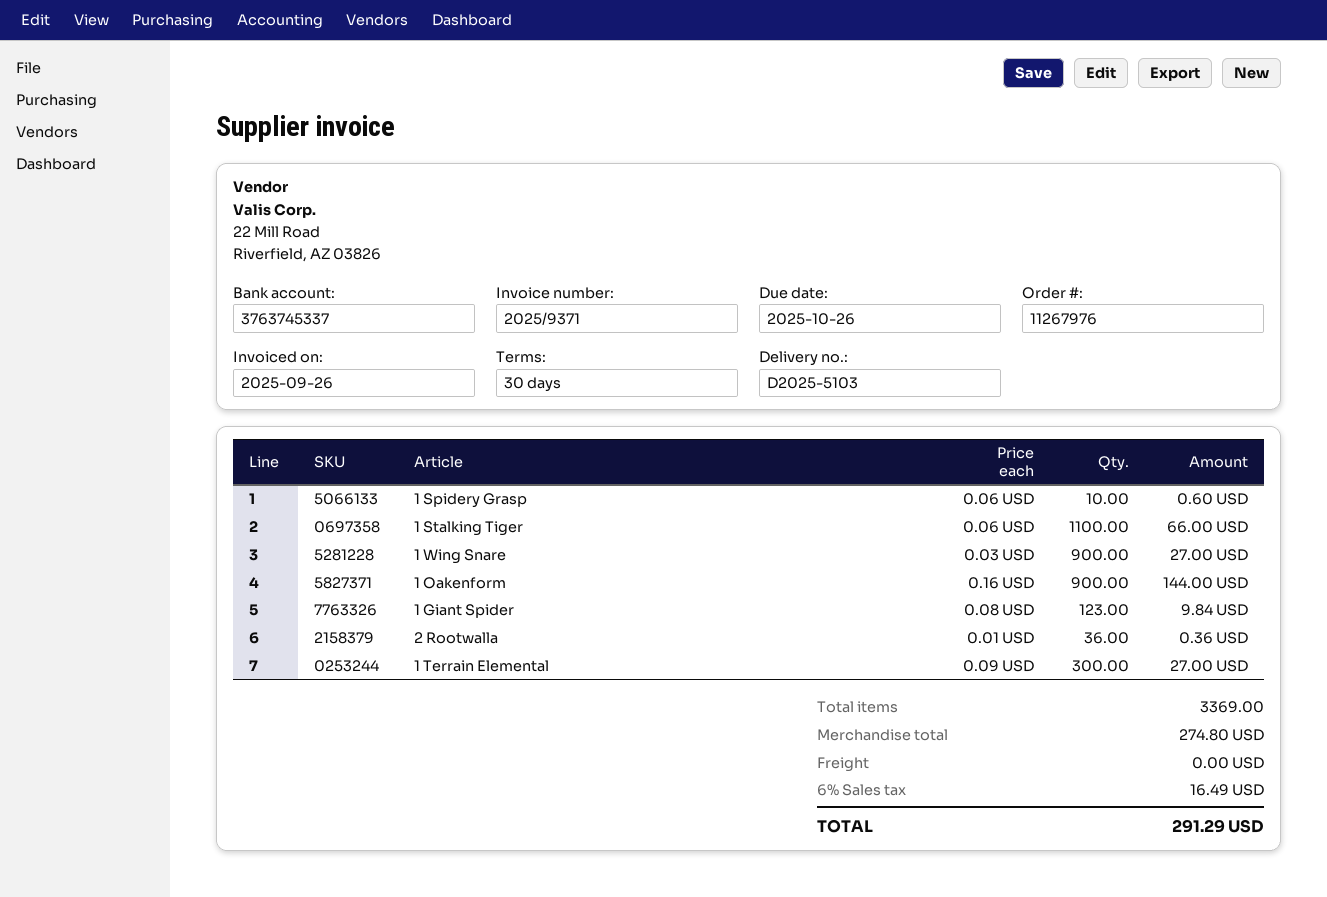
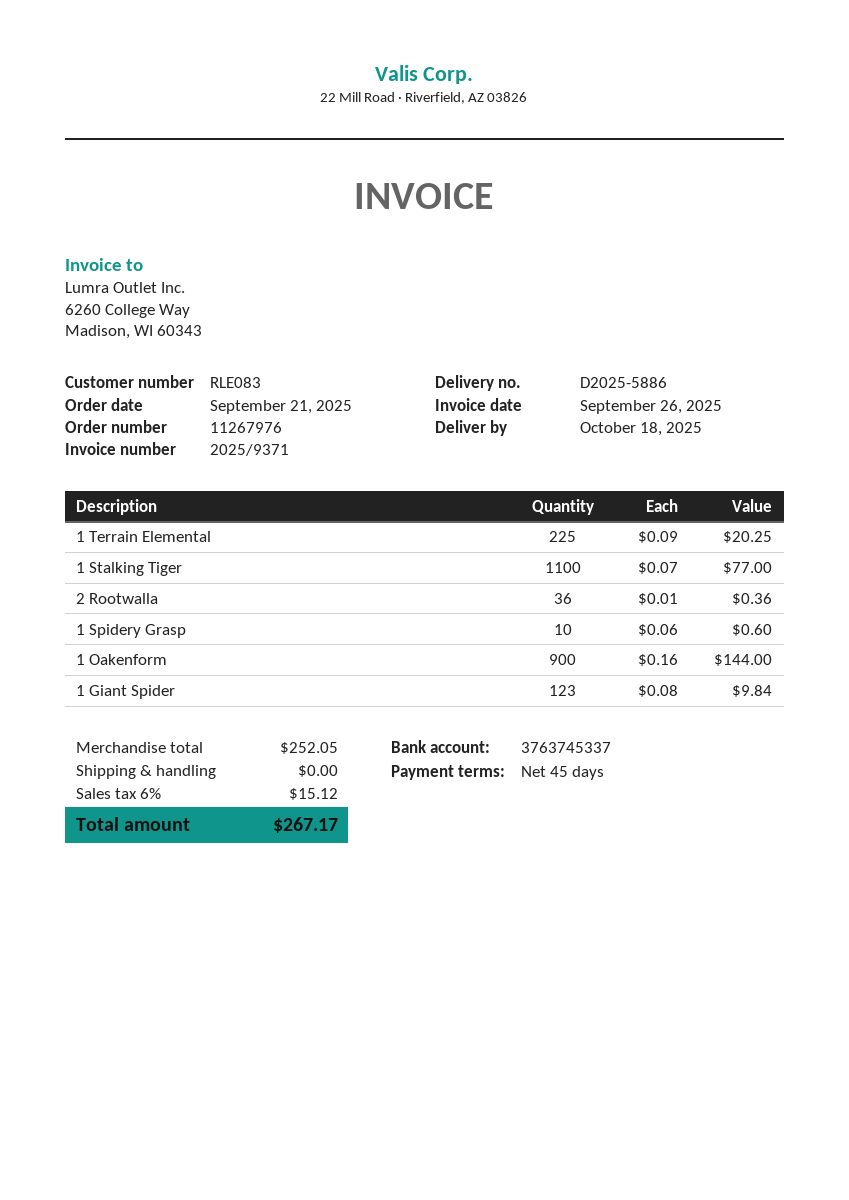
delivery note number: D2025-5103 -> D2025-5886
payment terms: 30 days -> 45 days
1 Stalking Tiger: 1100 x 0.06 = 66.00 -> 1100 x 0.07 = 77.00
1 Wing Snare: 900 x 0.03 = 27.00 -> none
1 Terrain Elemental: 300 x 0.09 = 27.00 -> 225 x 0.09 = 20.25
subtotal: 274.80 -> 252.05
tax: 6% = 16.49 -> 6% = 15.12
total: 291.29 -> 267.17

